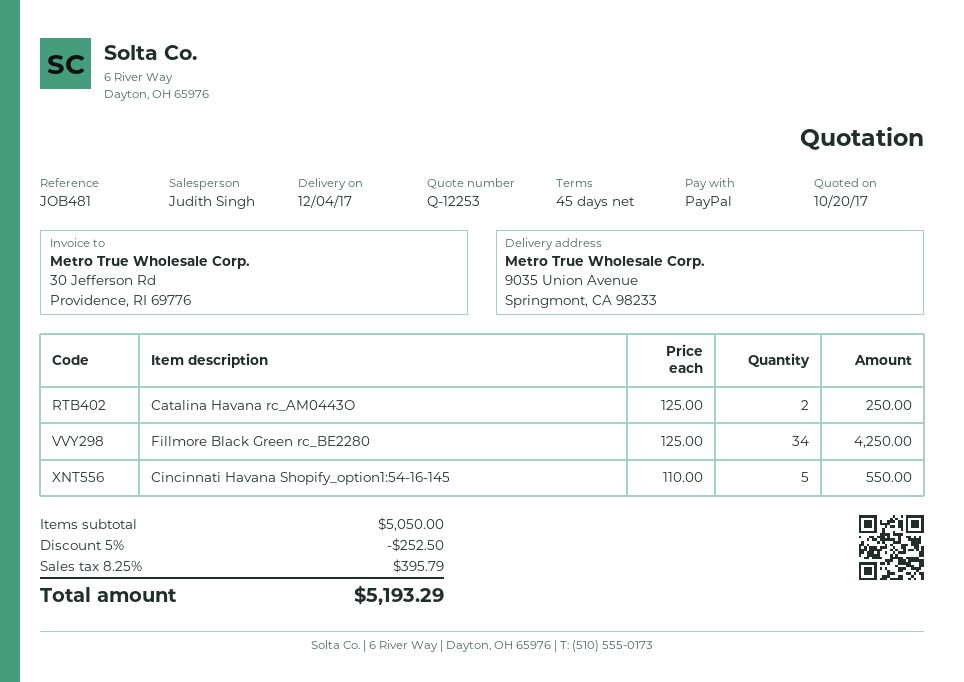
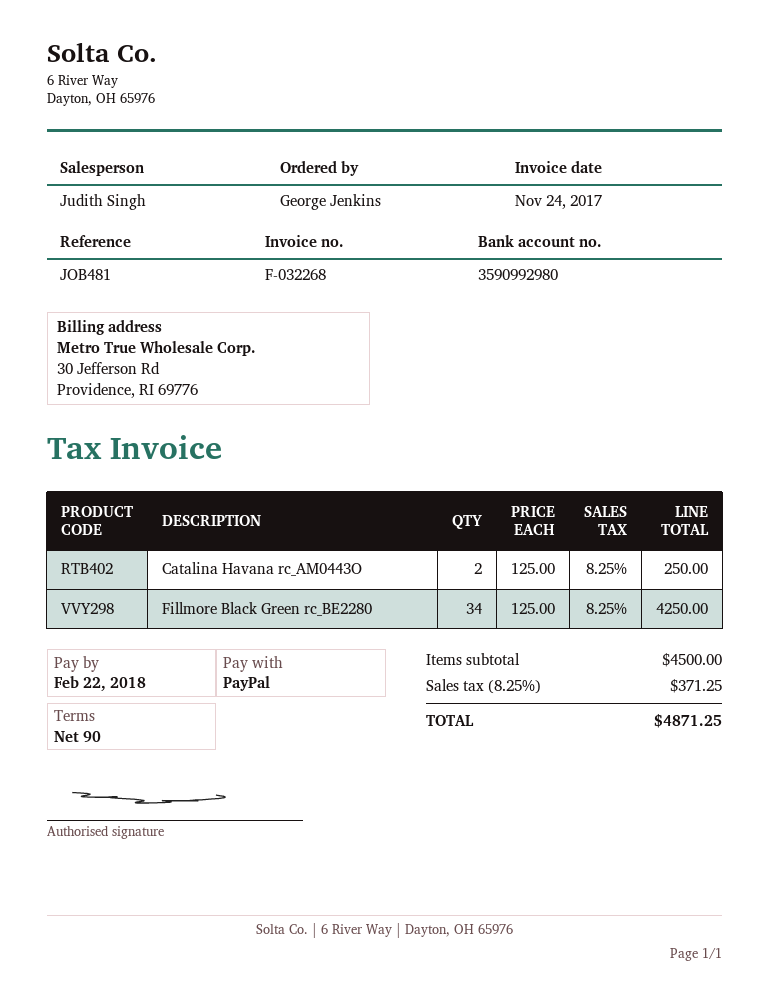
payment terms: 45 days -> 90 days
Cincinnati Havana Shopify_option1:54-16-145: 5 x 110.00 = 550.00 -> none
subtotal: 5050.00 -> 4500.00
discount: 5% = 252.50 -> none
tax: 8.25% = 395.79 -> 8.25% = 371.25
total: 5193.29 -> 4871.25

